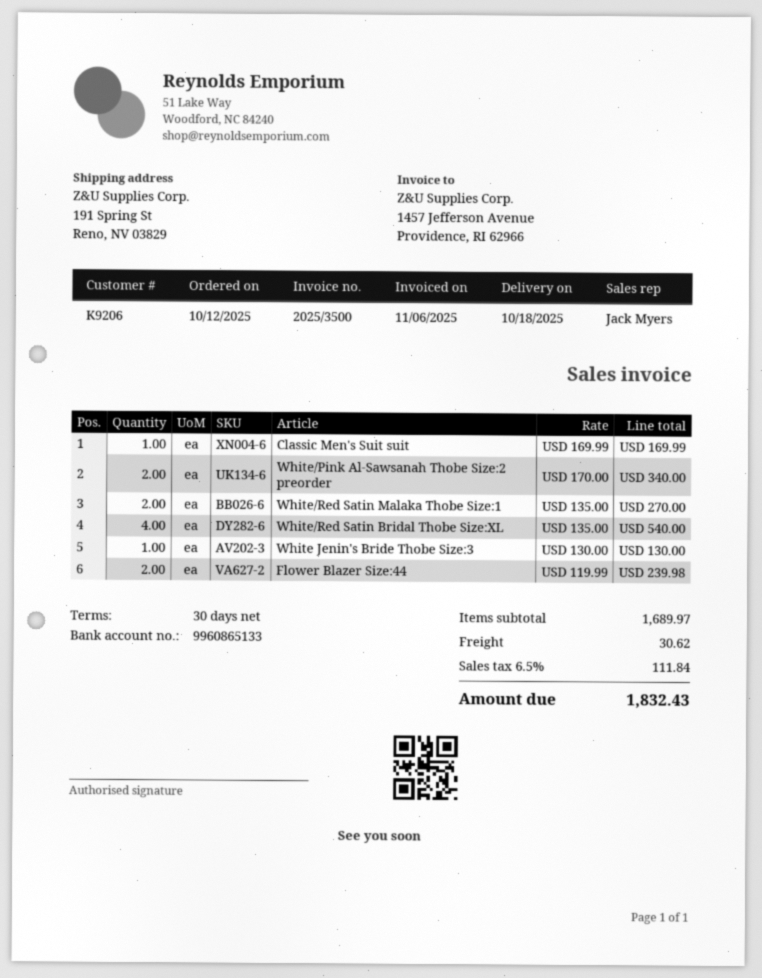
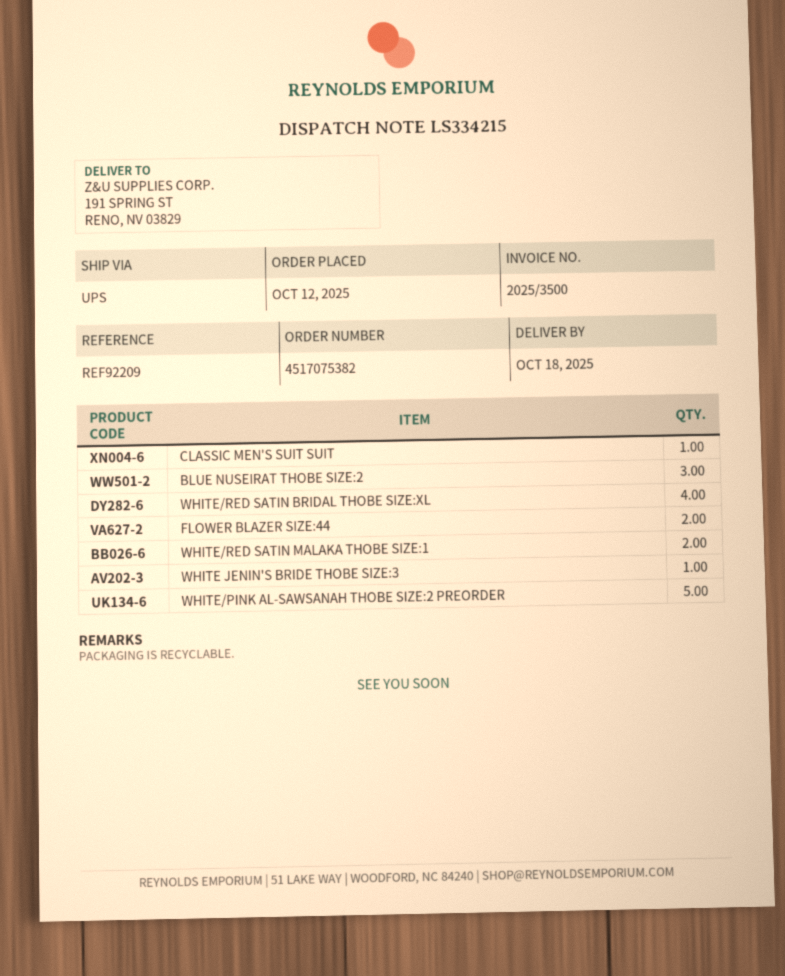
White/Pink Al-Sawsanah Thobe Size:2 preorder: 2 -> 5
BLUE NUSEIRAT THOBE SIZE:2: none -> 3

